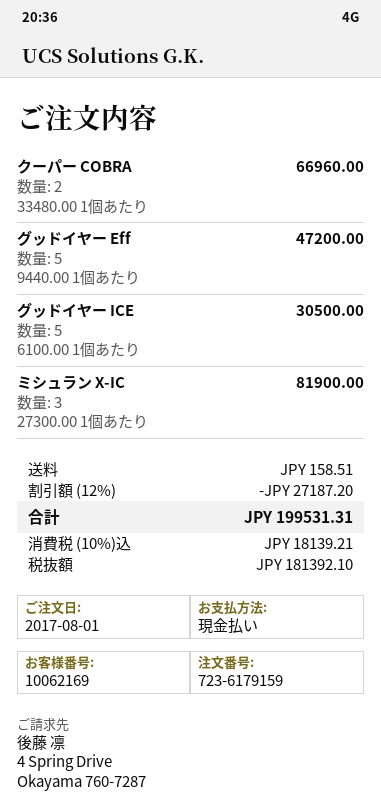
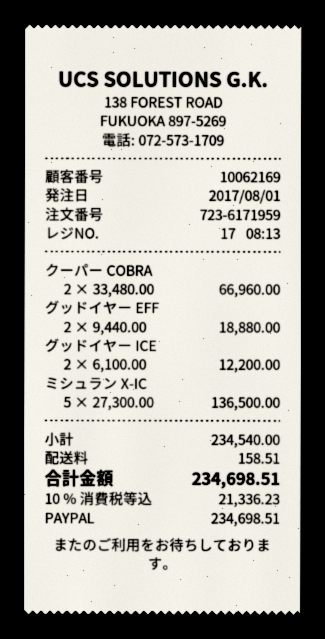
order number: 723-6179159 -> 723-6171959
payment method: cash -> PayPal
グッドイヤー Eff: 5 x 9440.00 = 47200.00 -> 2 x 9440.00 = 18880.00
グッドイヤー ICE: 5 x 6100.00 = 30500.00 -> 2 x 6100.00 = 12200.00
ミシュラン X-IC: 3 x 27300.00 = 81900.00 -> 5 x 27300.00 = 136500.00
discount: 12% = 27187.20 -> none
tax: 10% = 18139.21 -> 10% = 21336.23
total: 199531.31 -> 234698.51

